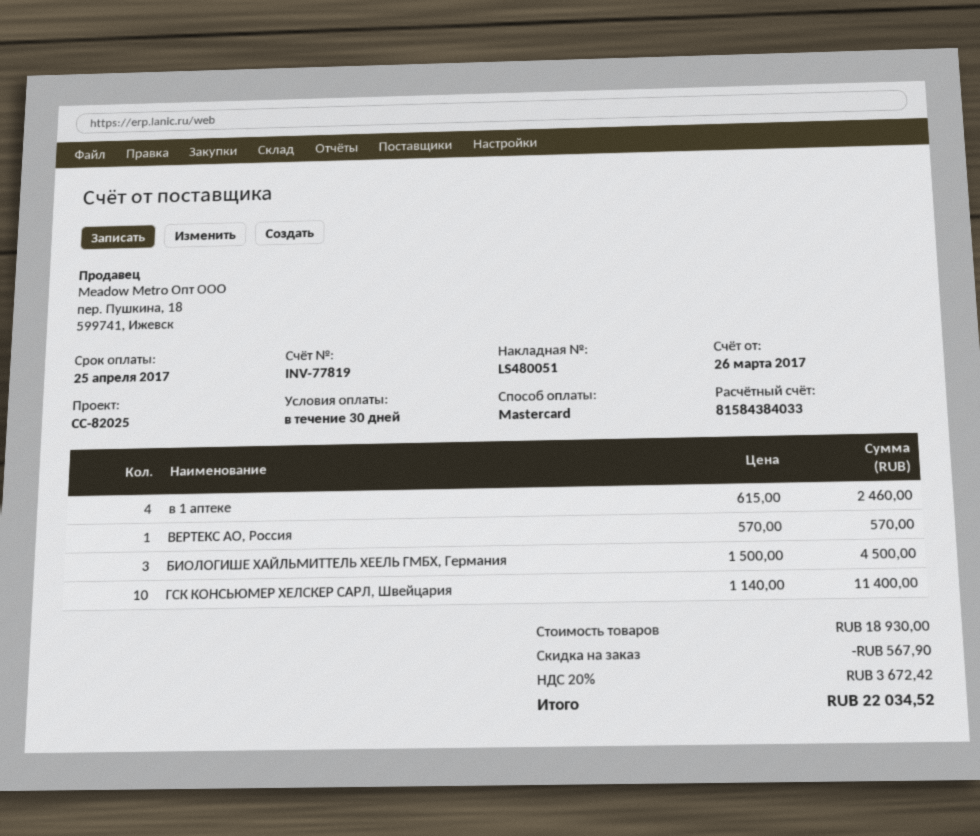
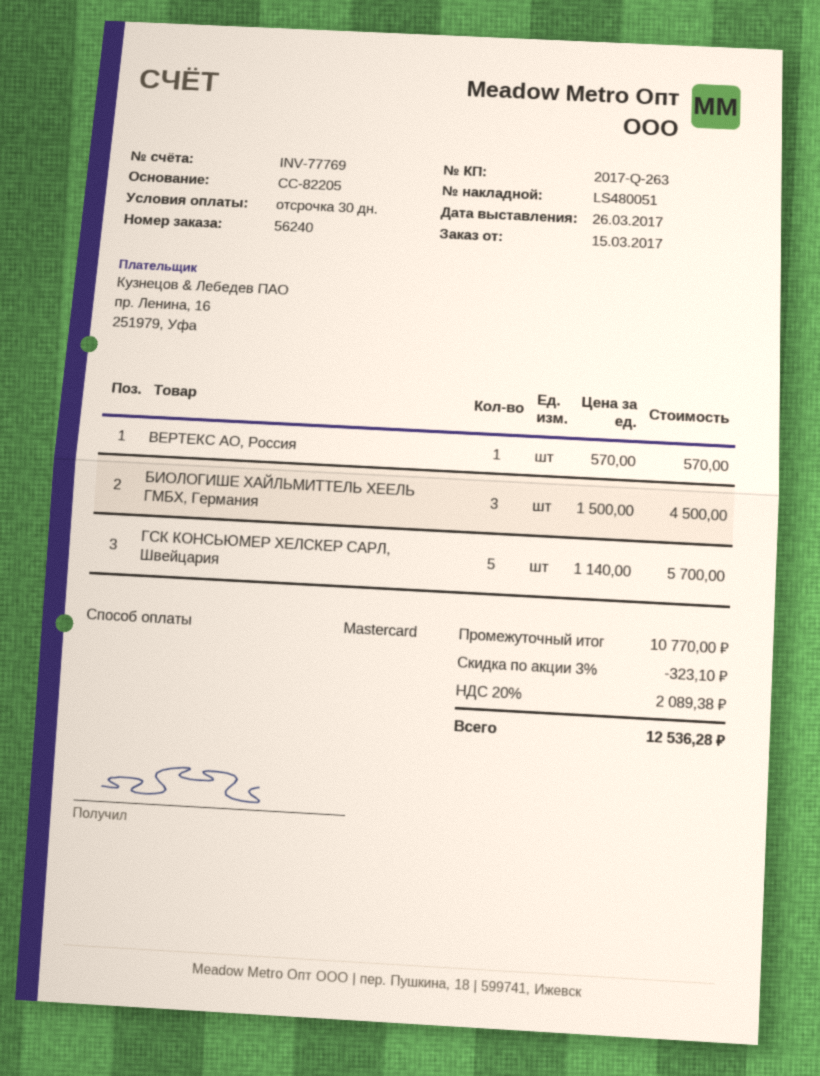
invoice number: INV-77819 -> INV-77769
reference: CC-82025 -> CC-82205
в 1 аптеке: 4 x 615.00 = 2460.00 -> none
ГСК КОНСЬЮМЕР ХЕЛСКЕР САРЛ, Швейцария: 10 x 1140.00 = 11400.00 -> 5 x 1140.00 = 5700.00
subtotal: 18930.00 -> 10770.00
discount: 567.90 -> 323.10
tax: 20% = 3672.42 -> 20% = 2089.38
total: 22034.52 -> 12536.28

